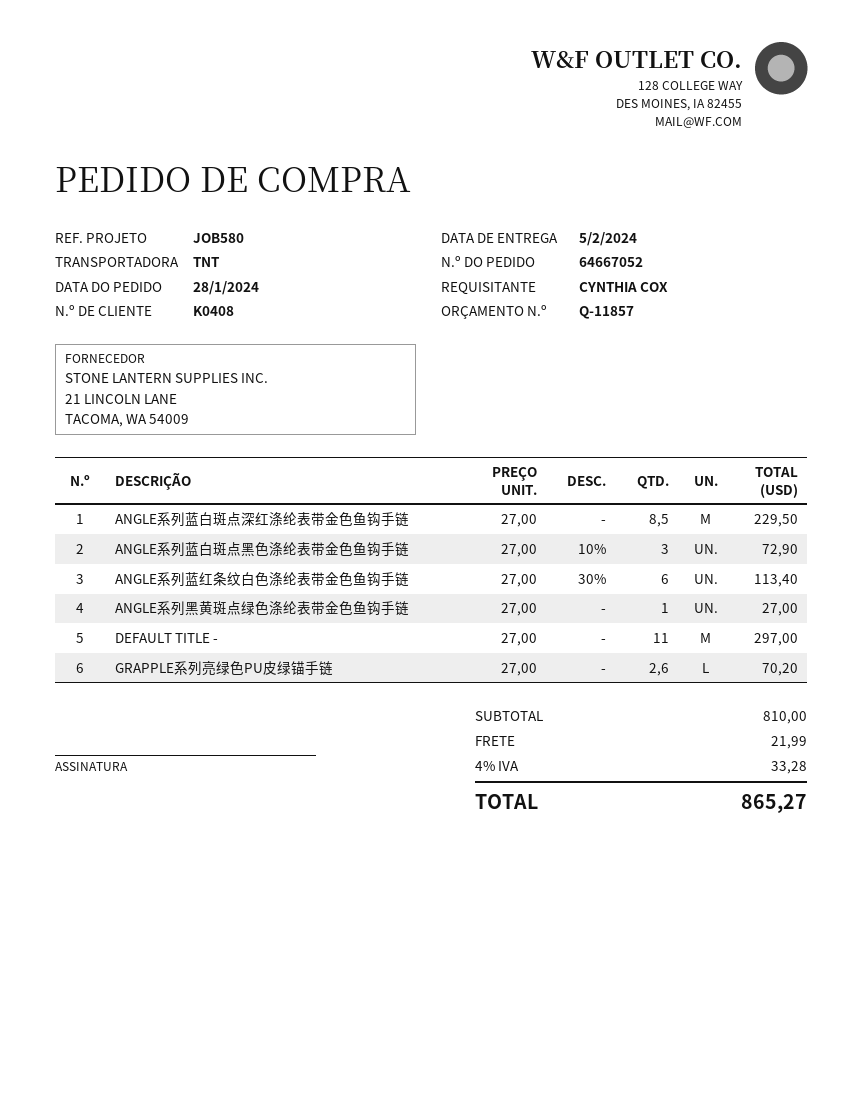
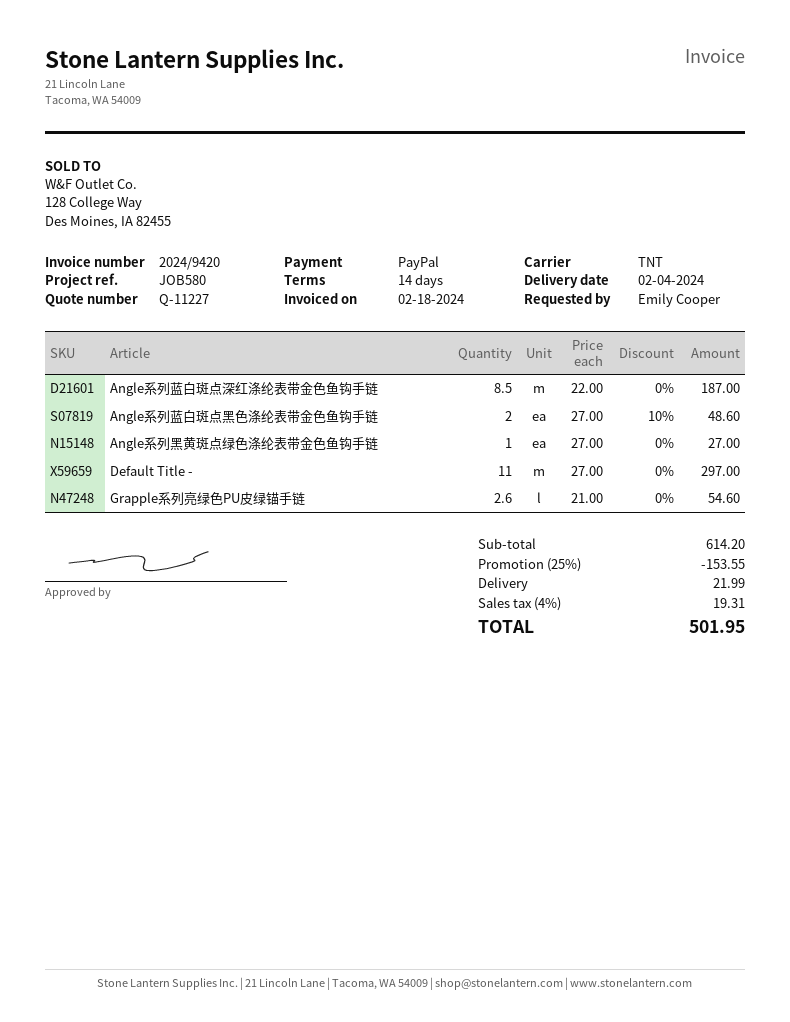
quote number: Q-11857 -> Q-11227
delivery date: 2024-02-05 -> 2024-02-04
ordered by: CYNTHIA COX -> Emily Cooper
ANGLE系列蓝白斑点深红涤纶表带金色鱼钩手链: 8.5 x 27.00 = 229.50 -> 8.5 x 22.00 = 187.00
ANGLE系列蓝白斑点黑色涤纶表带金色鱼钩手链: 3 x 27.00 - 10% = 72.90 -> 2 x 27.00 - 10% = 48.60
ANGLE系列蓝红条纹白色涤纶表带金色鱼钩手链: 6 x 27.00 - 30% = 113.40 -> none
GRAPPLE系列亮绿色PU皮绿锚手链: 2.6 x 27.00 = 70.20 -> 2.6 x 21.00 = 54.60
subtotal: 810.00 -> 614.20
discount: none -> 25% = 153.55
tax: 4% = 33.28 -> 4% = 19.31
total: 865.27 -> 501.95

